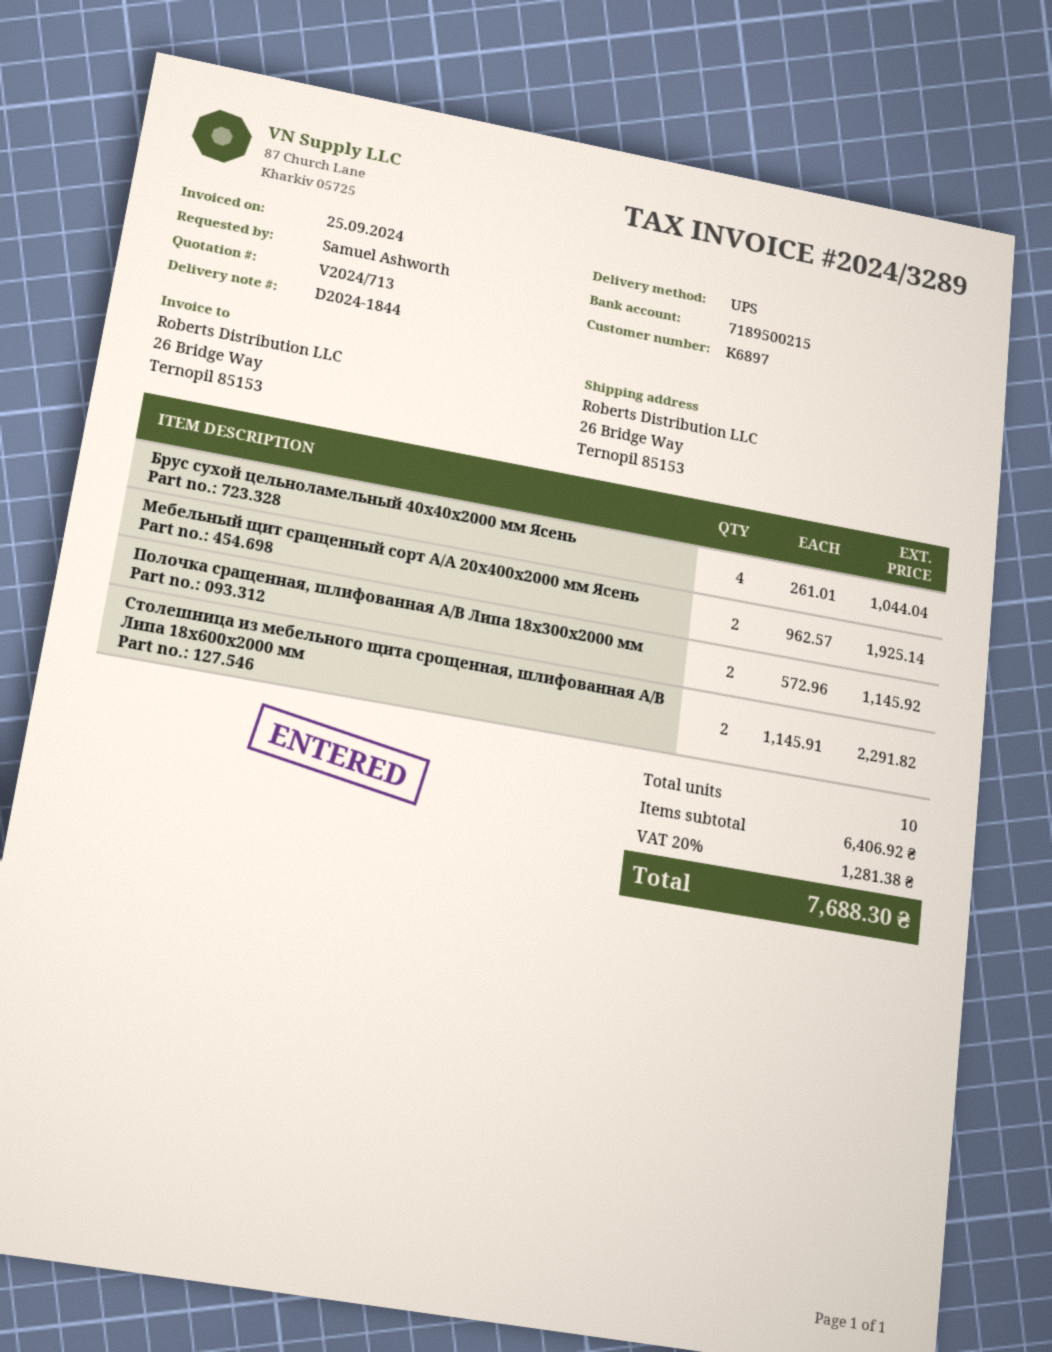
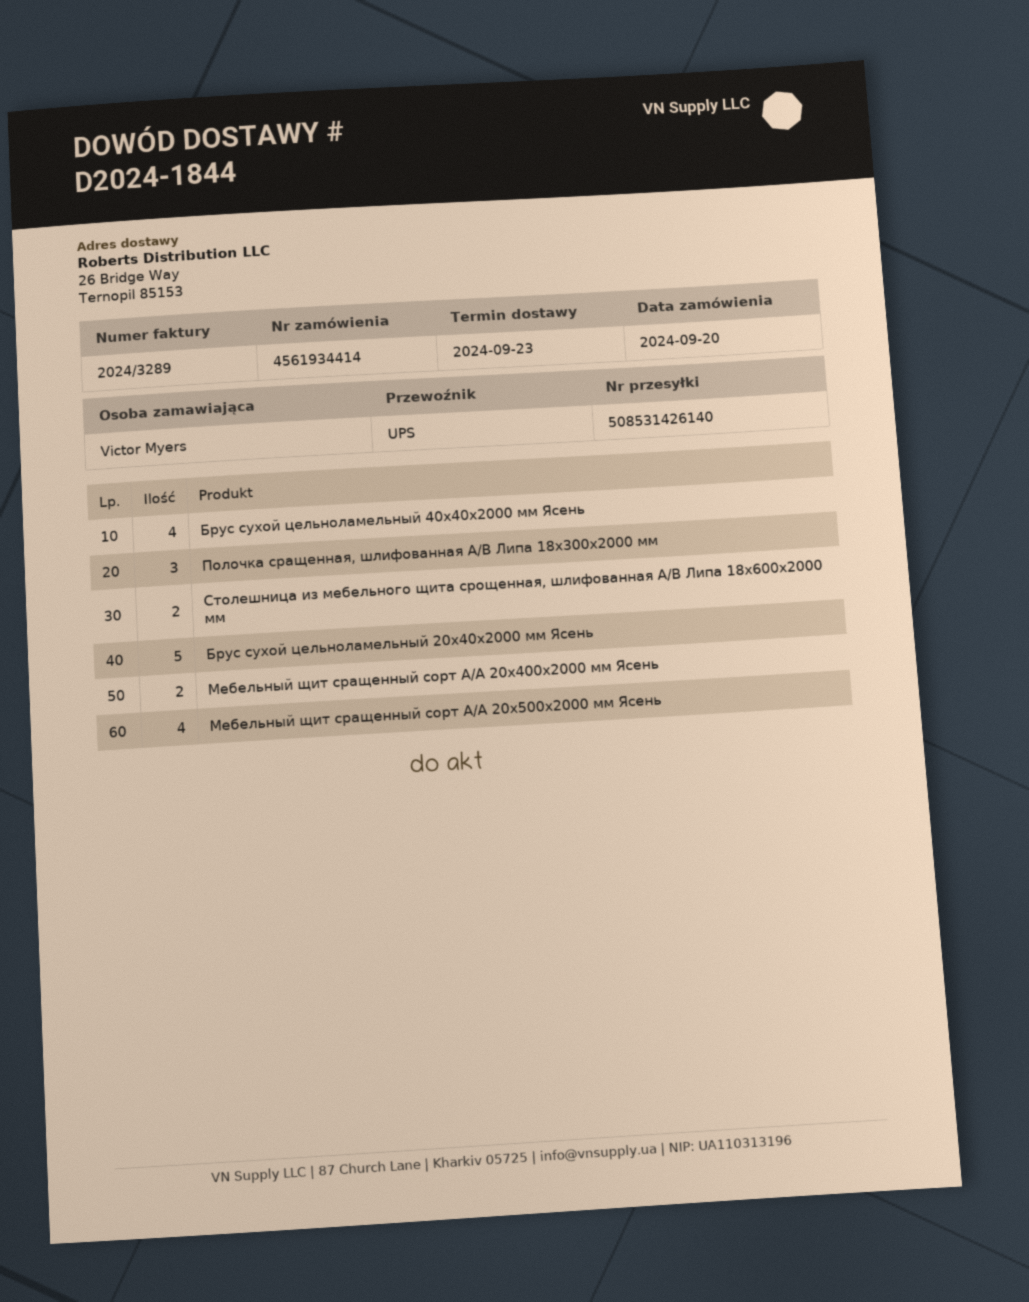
ordered by: Samuel Ashworth -> Victor Myers
Полочка сращенная, шлифованная A/В Липа 18х300х2000 мм: 2 -> 3
Брус сухой цельноламельный 20х40х2000 мм Ясень: none -> 5
Мебельный щит сращенный сорт А/А 20х500х2000 мм Ясень: none -> 4

